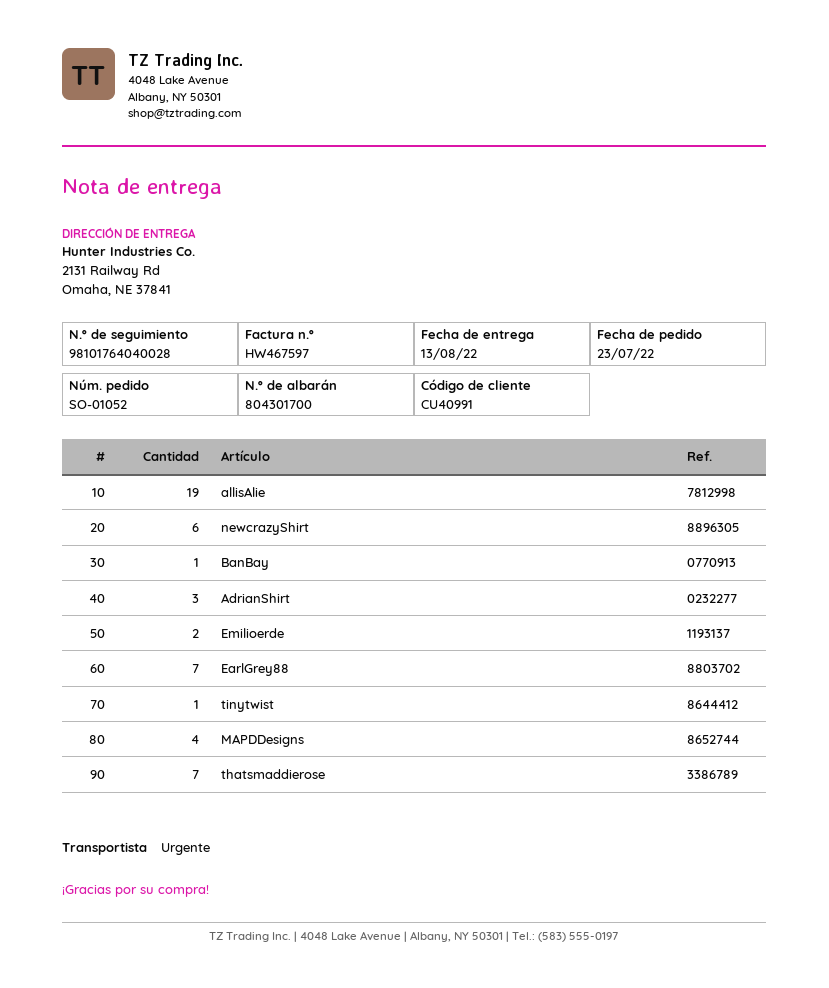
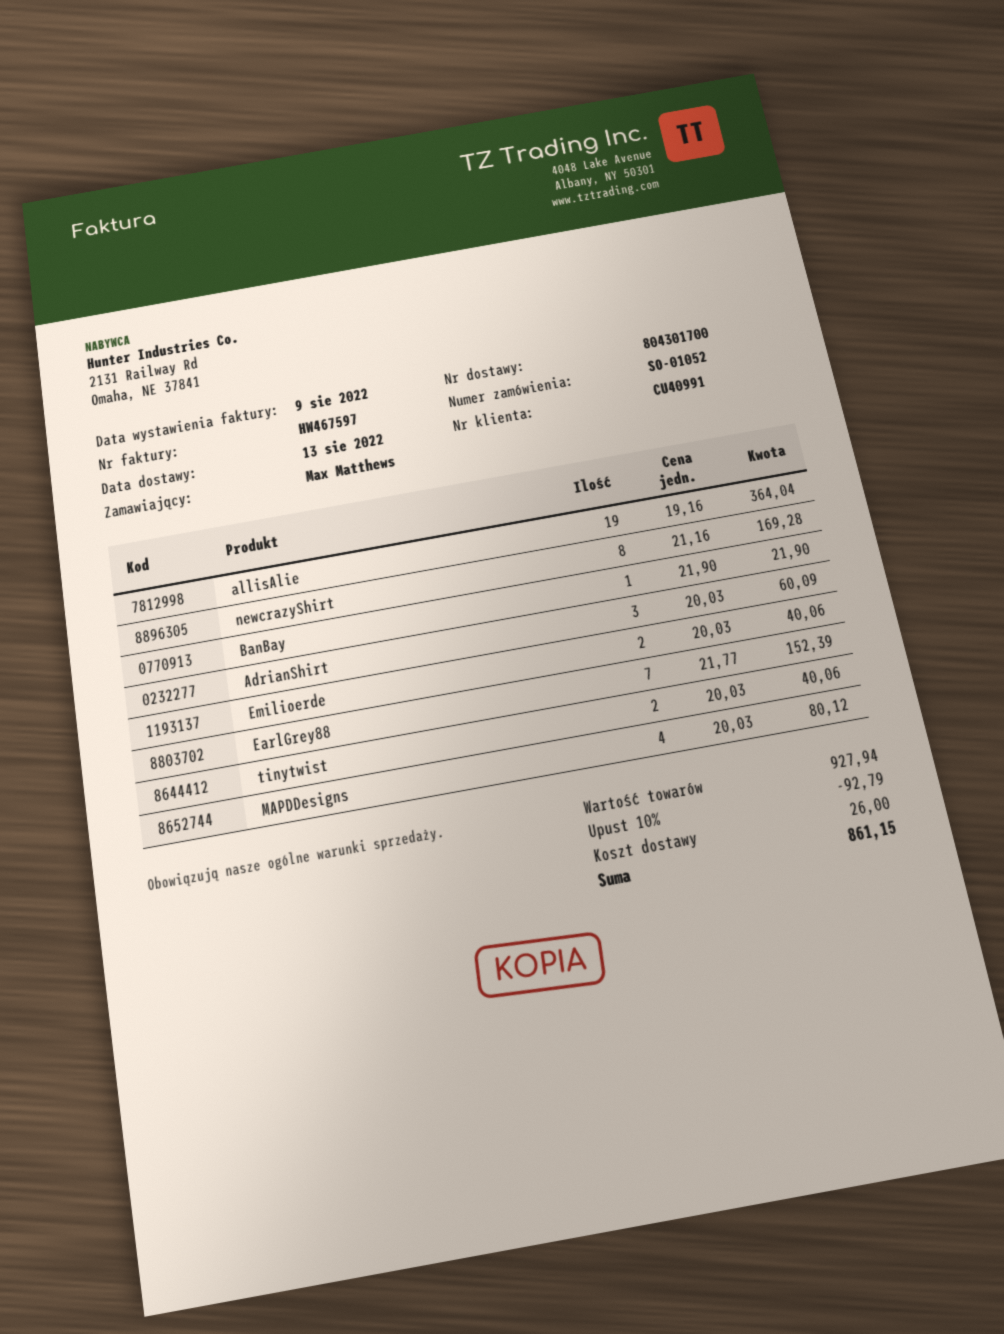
newcrazyShirt: 6 -> 8
tinytwist: 1 -> 2
thatsmaddierose: 7 -> none

